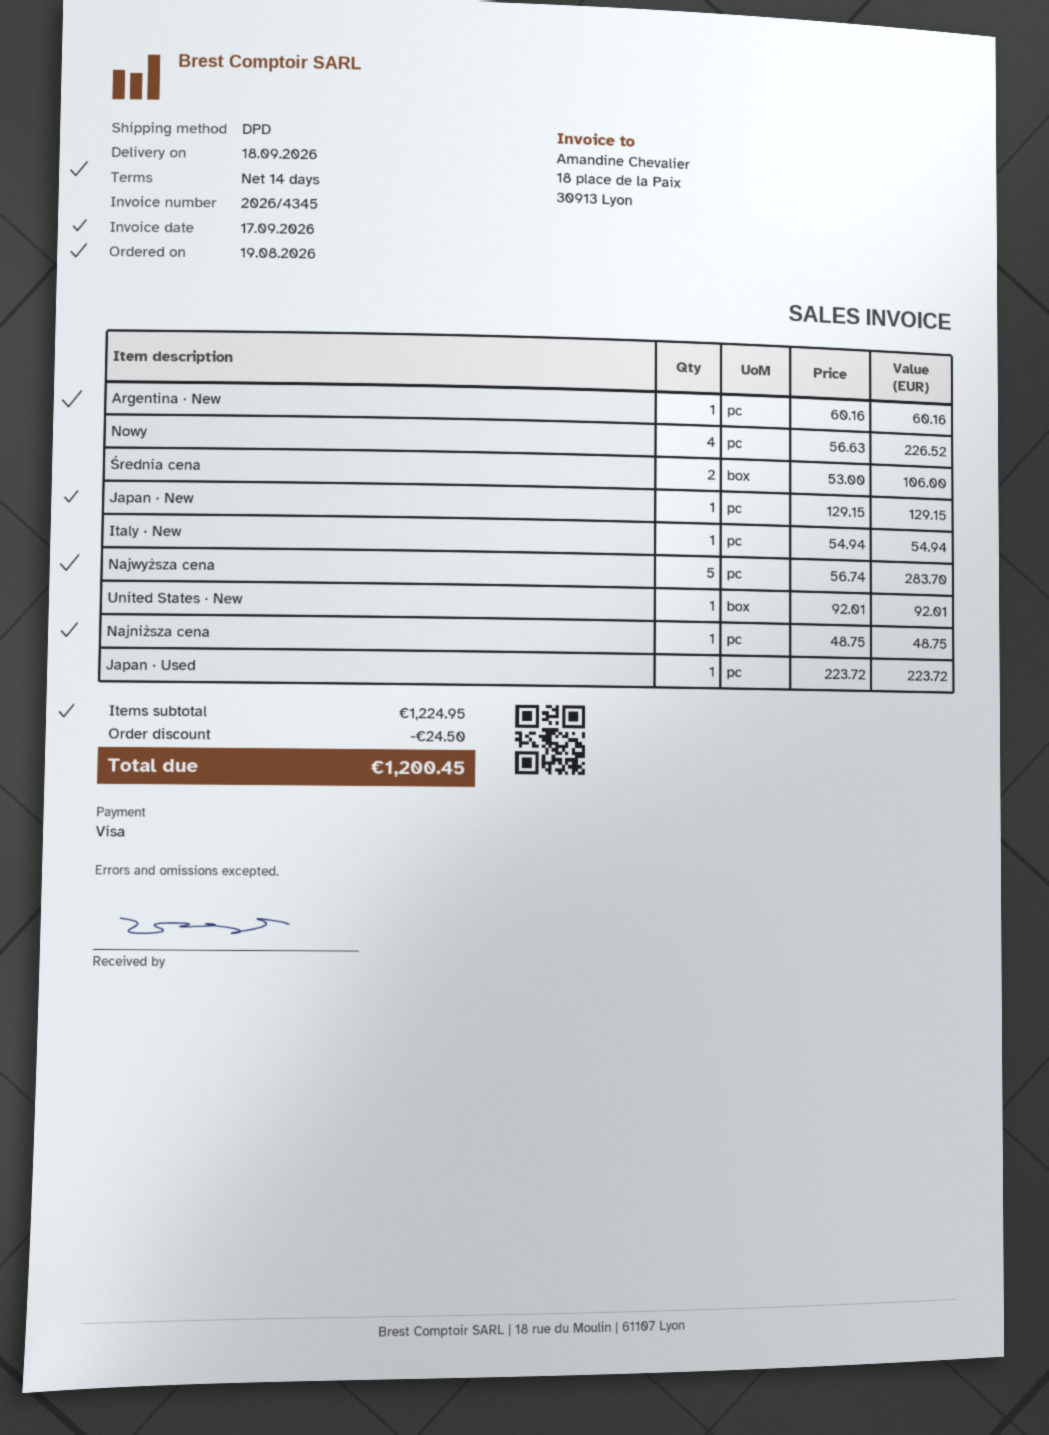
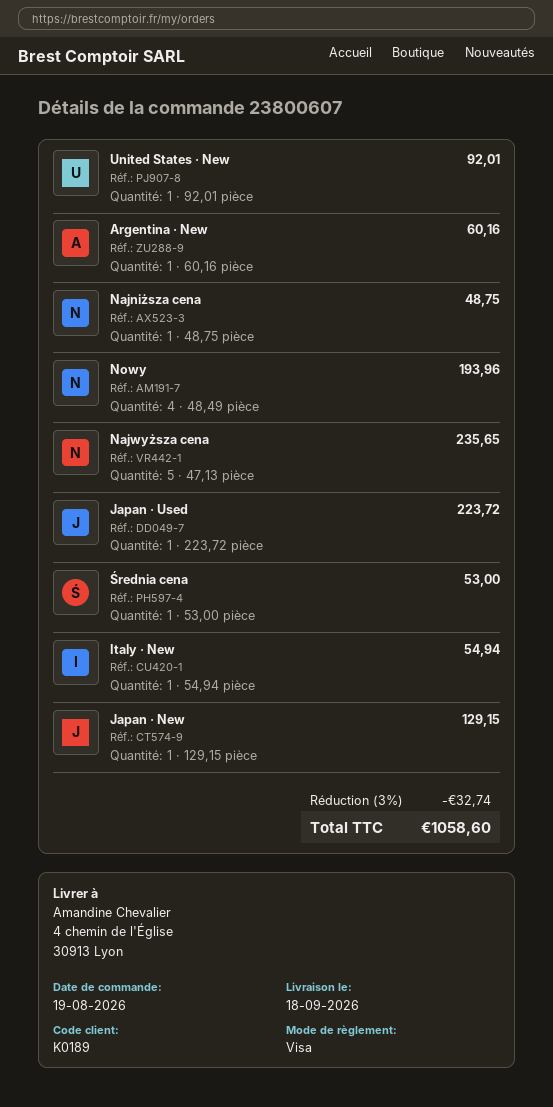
Nowy: 4 x 56.63 = 226.52 -> 4 x 48.49 = 193.96
Średnia cena: 2 x 53.00 = 106.00 -> 1 x 53.00 = 53.00
Najwyższa cena: 5 x 56.74 = 283.70 -> 5 x 47.13 = 235.65
discount: 24.50 -> 32.74
total: 1200.45 -> 1058.60

